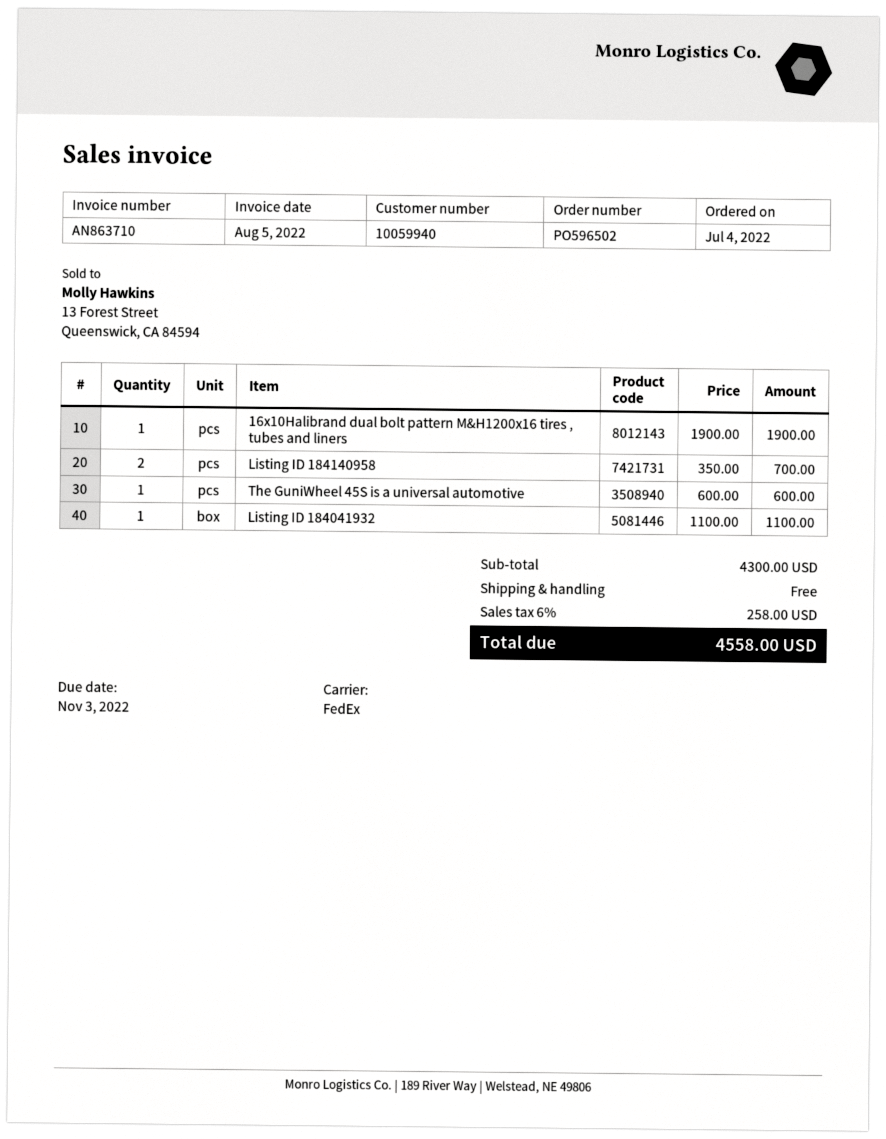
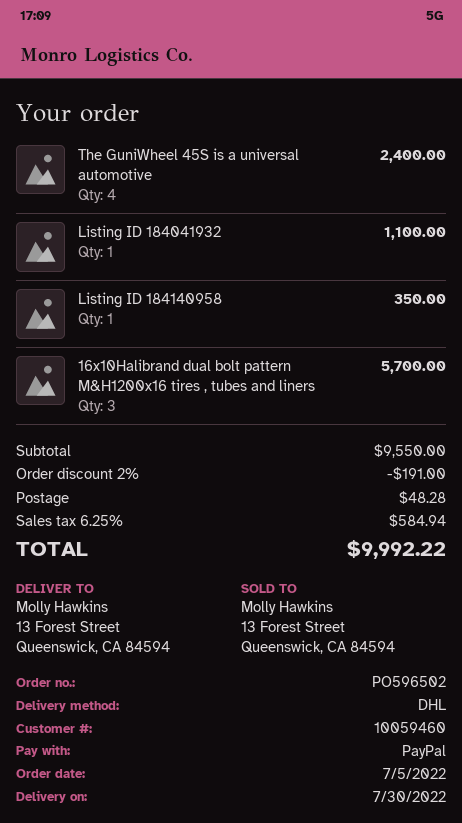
order date: 2022-07-04 -> 2022-07-05
customer number: 10059940 -> 10059460
shipping method: FedEx -> DHL
16x10Halibrand dual bolt pattern M&H1200x16 tires , tubes and liners: 1 for 1900.00 -> 3 for 5700.00
Listing ID 184140958: 2 for 700.00 -> 1 for 350.00
The GuniWheel 45S is a universal automotive: 1 for 600.00 -> 4 for 2400.00
subtotal: 4300.00 -> 9550.00
discount: none -> 2% = 191.00
shipping: 0.00 -> 48.28
tax: 6% = 258.00 -> 6.25% = 584.94
total: 4558.00 -> 9992.22

